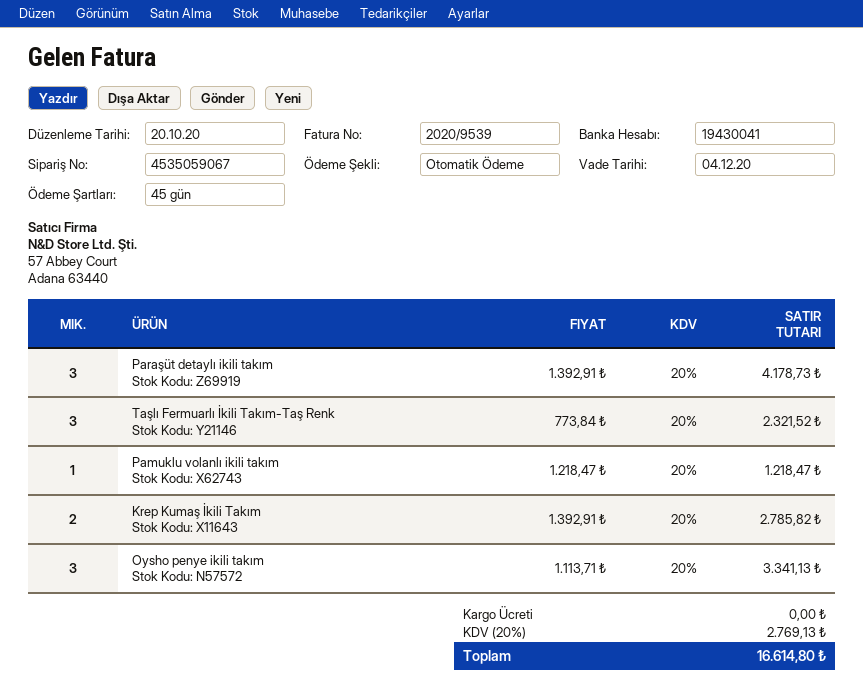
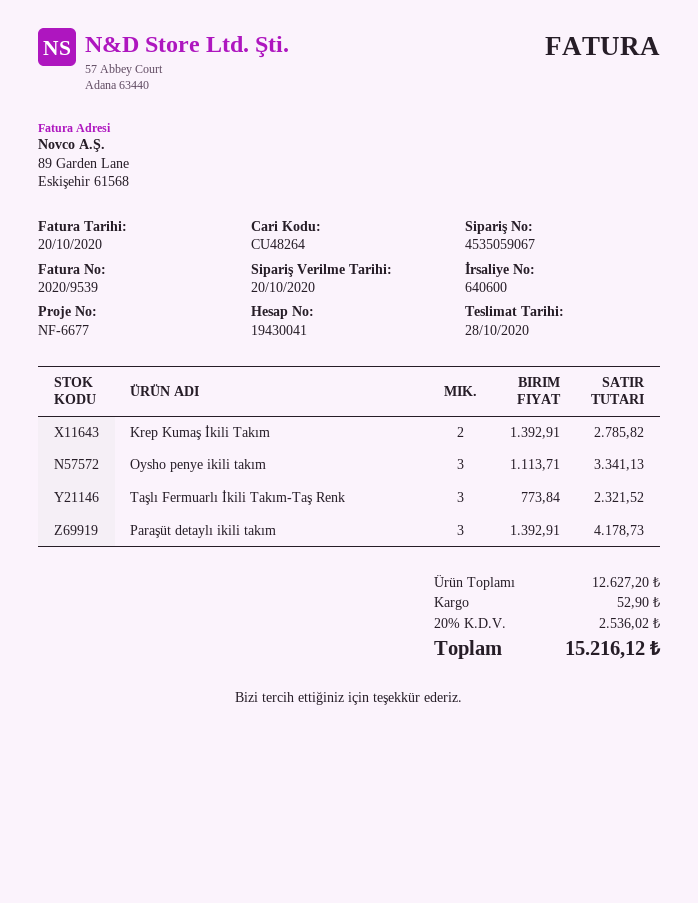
Pamuklu volanlı ikili takım: 1 x 1218.47 = 1218.47 -> none
shipping: 0.00 -> 52.90
tax: 20% = 2769.13 -> 20% = 2536.02
total: 16614.80 -> 15216.12

